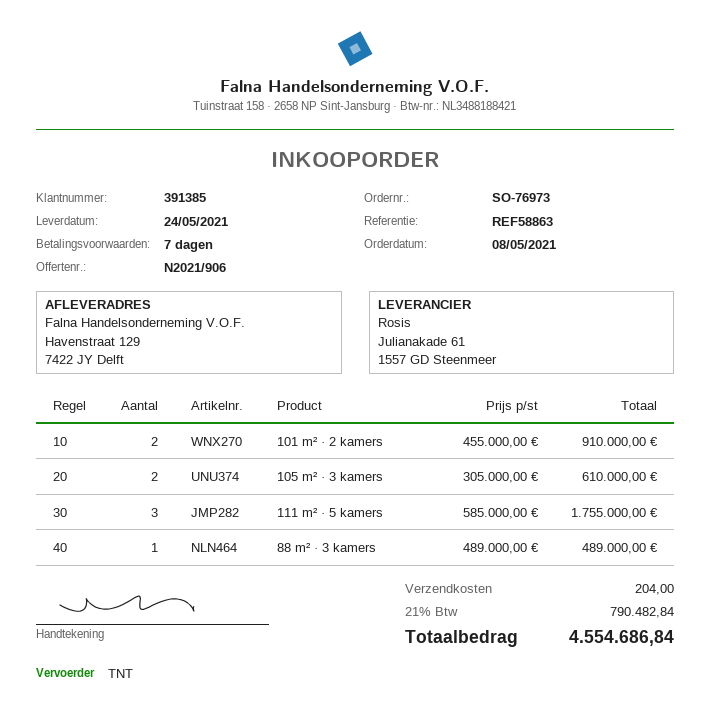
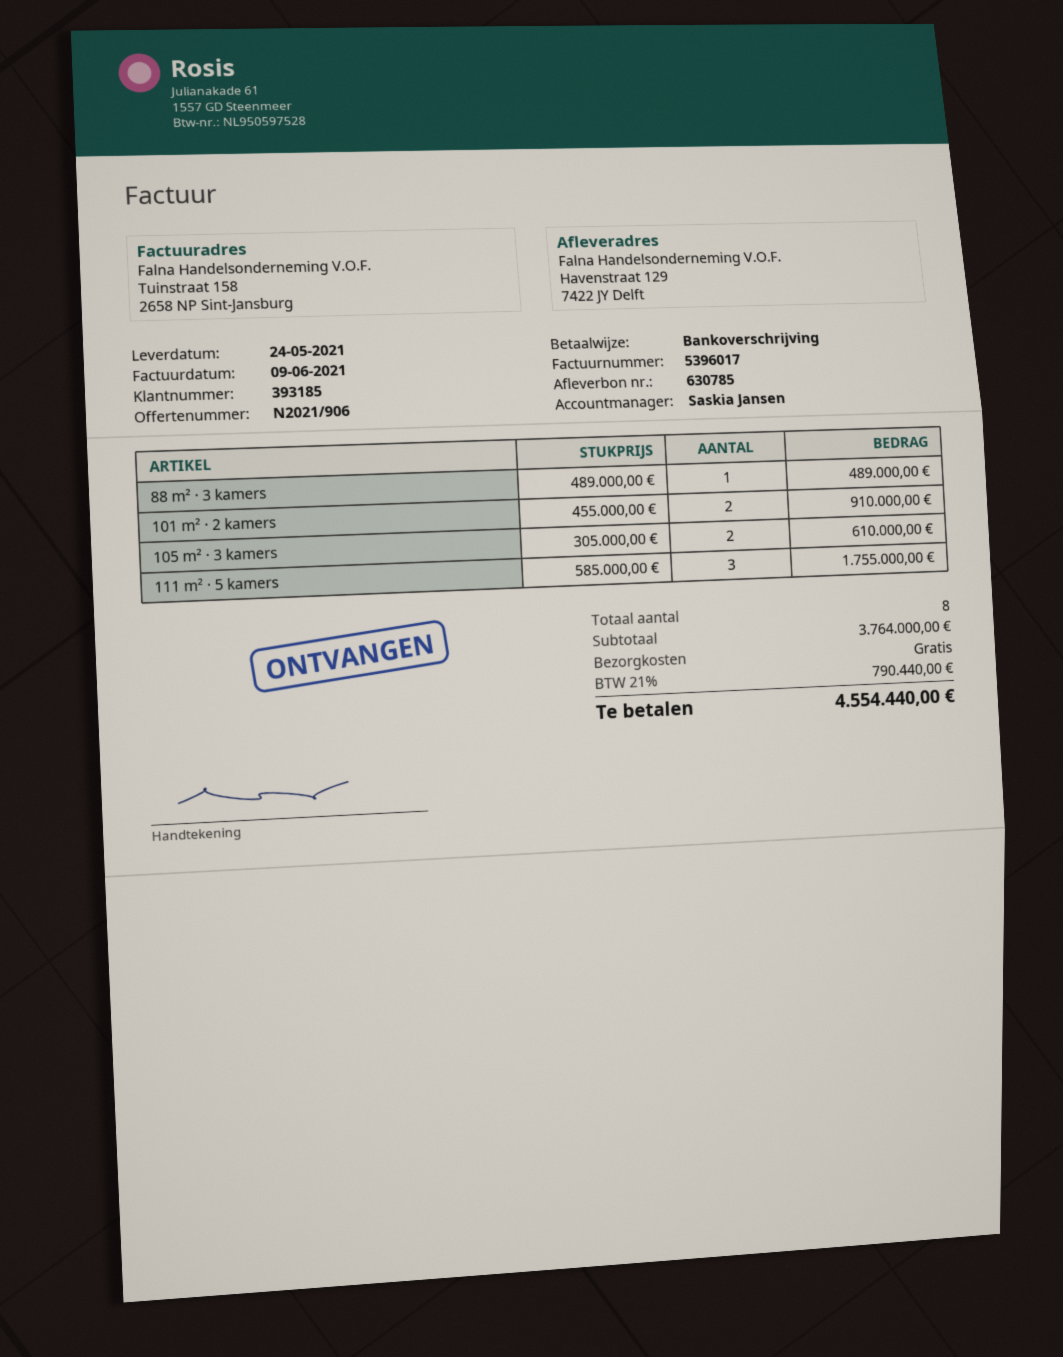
customer number: 391385 -> 393185
shipping: 204.00 -> 0.00
tax: 21% = 790482.84 -> 21% = 790440.00
total: 4554686.84 -> 4554440.00

